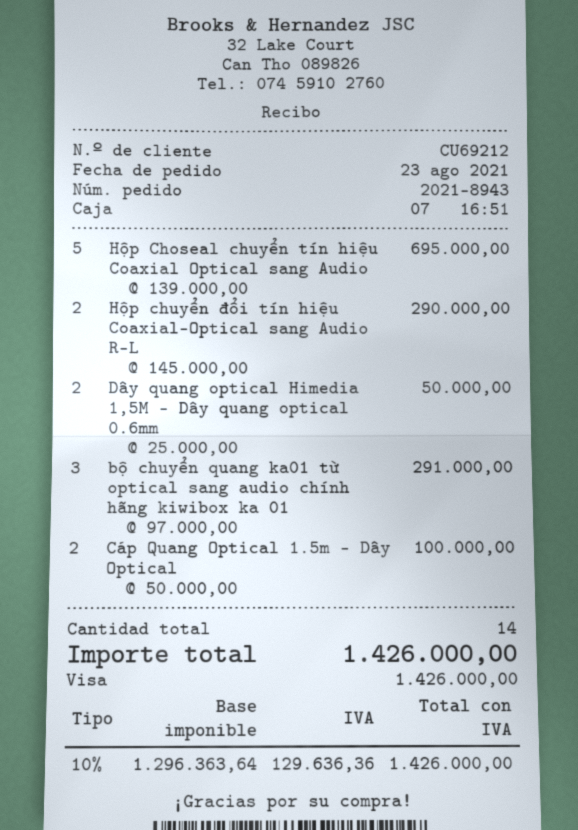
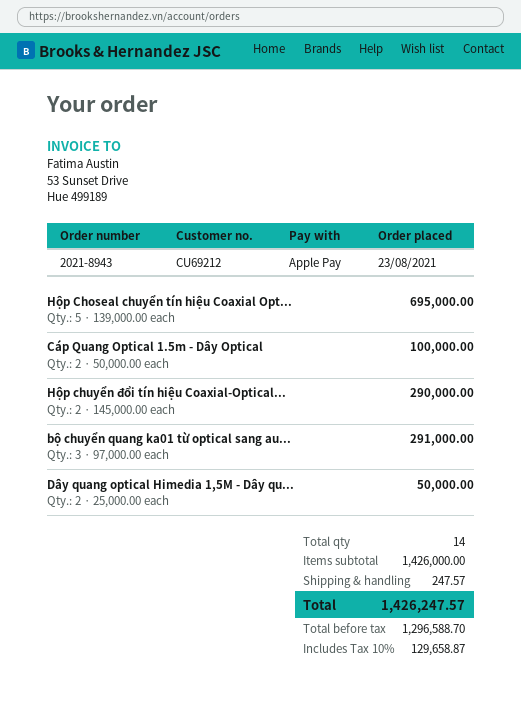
payment method: Visa -> Apple Pay
shipping: none -> 247.57
net: 1296363.64 -> 1296588.70
tax: 10% = 129636.36 -> 10% = 129658.87
total: 1426000.00 -> 1426247.57

